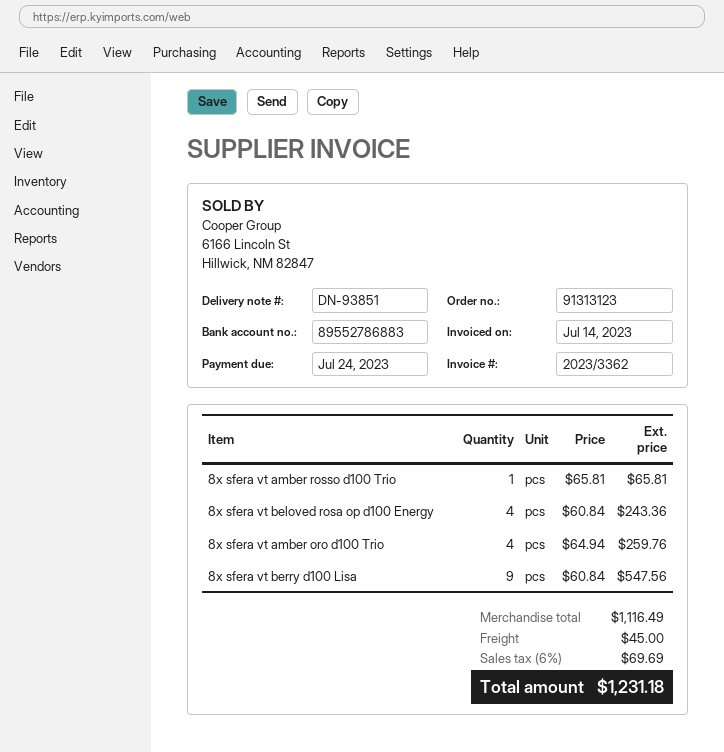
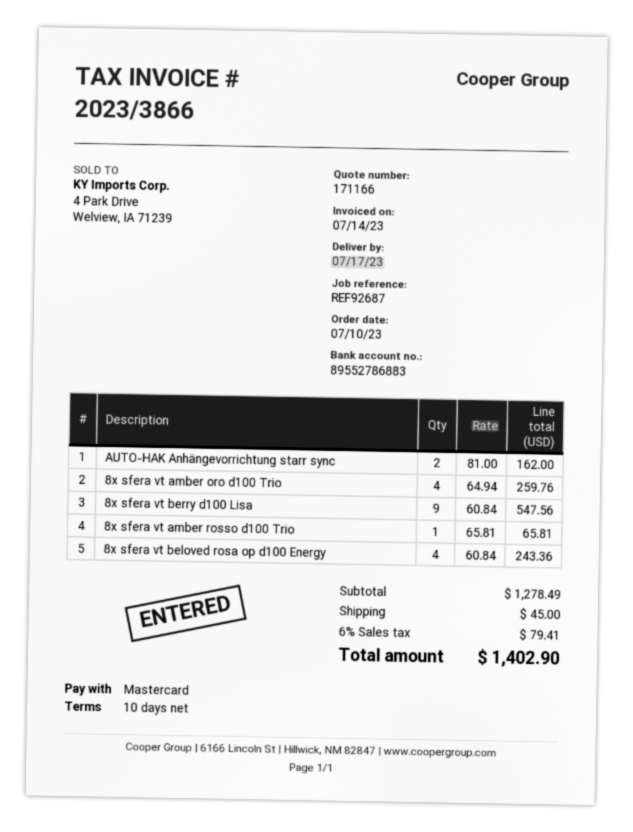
invoice number: 2023/3362 -> 2023/3866
AUTO-HAK Anhängevorrichtung starr sync: none -> 2 x 81.00 = 162.00
subtotal: 1116.49 -> 1278.49
tax: 6% = 69.69 -> 6% = 79.41
total: 1231.18 -> 1402.90

